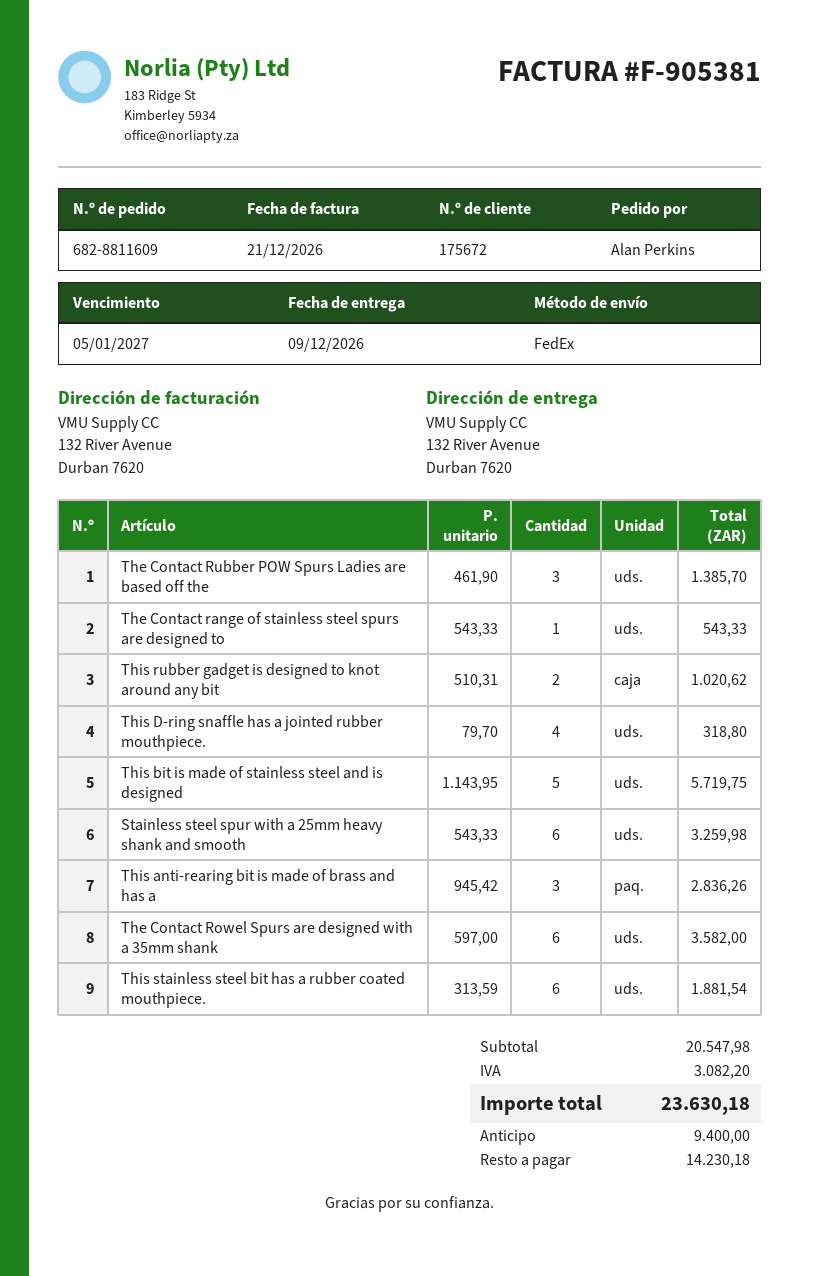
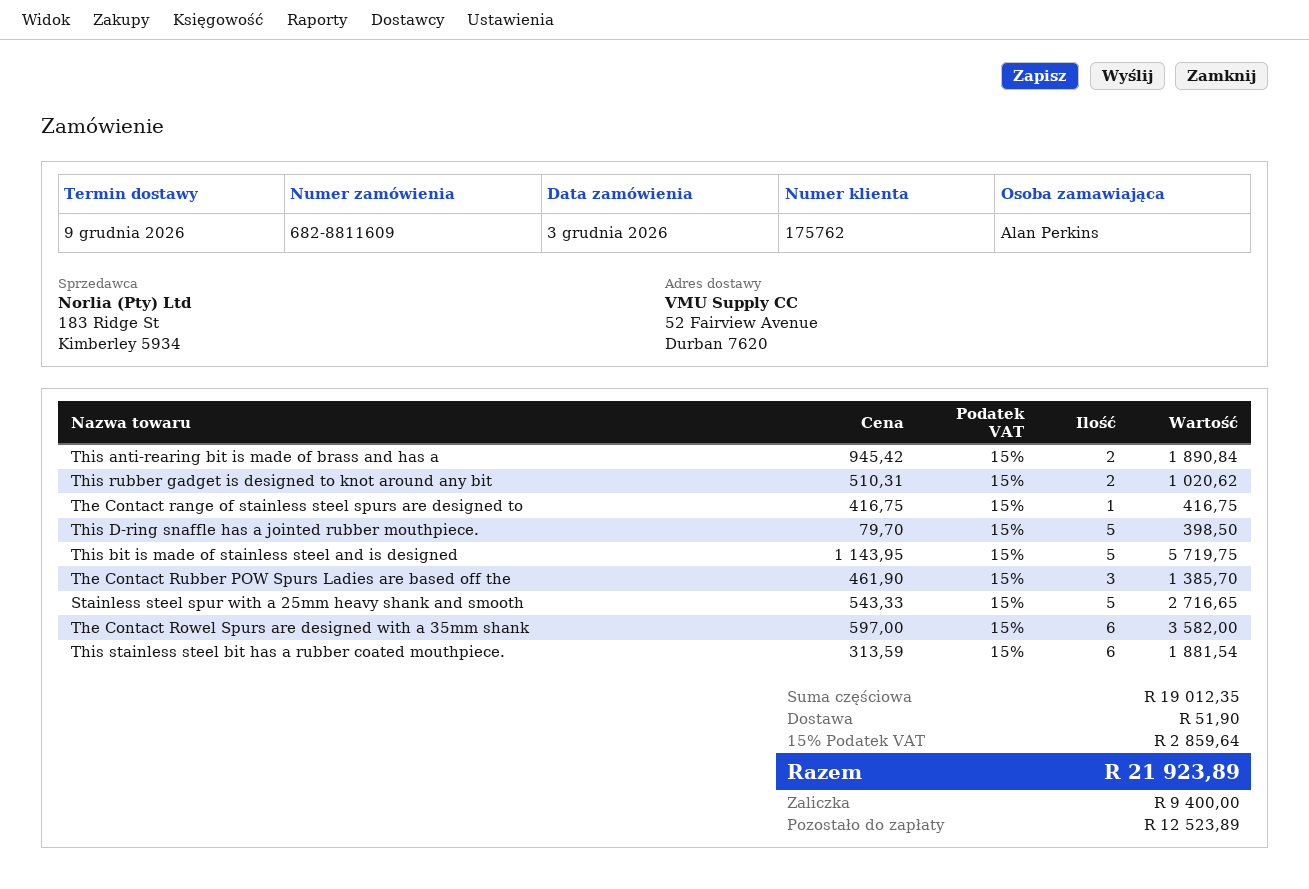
customer number: 175672 -> 175762
ship to: 132 River Avenue, Durban 7620 -> 52 Fairview Avenue, Durban 7620
The Contact range of stainless steel spurs are designed to: 1 x 543.33 = 543.33 -> 1 x 416.75 = 416.75
This D-ring snaffle has a jointed rubber mouthpiece.: 4 x 79.70 = 318.80 -> 5 x 79.70 = 398.50
Stainless steel spur with a 25mm heavy shank and smooth: 6 x 543.33 = 3259.98 -> 5 x 543.33 = 2716.65
This anti-rearing bit is made of brass and has a: 3 x 945.42 = 2836.26 -> 2 x 945.42 = 1890.84
subtotal: 20547.98 -> 19012.35
shipping: none -> 51.90
tax: 3082.20 -> 2859.64
total: 23630.18 -> 21923.89
balance: 14230.18 -> 12523.89

